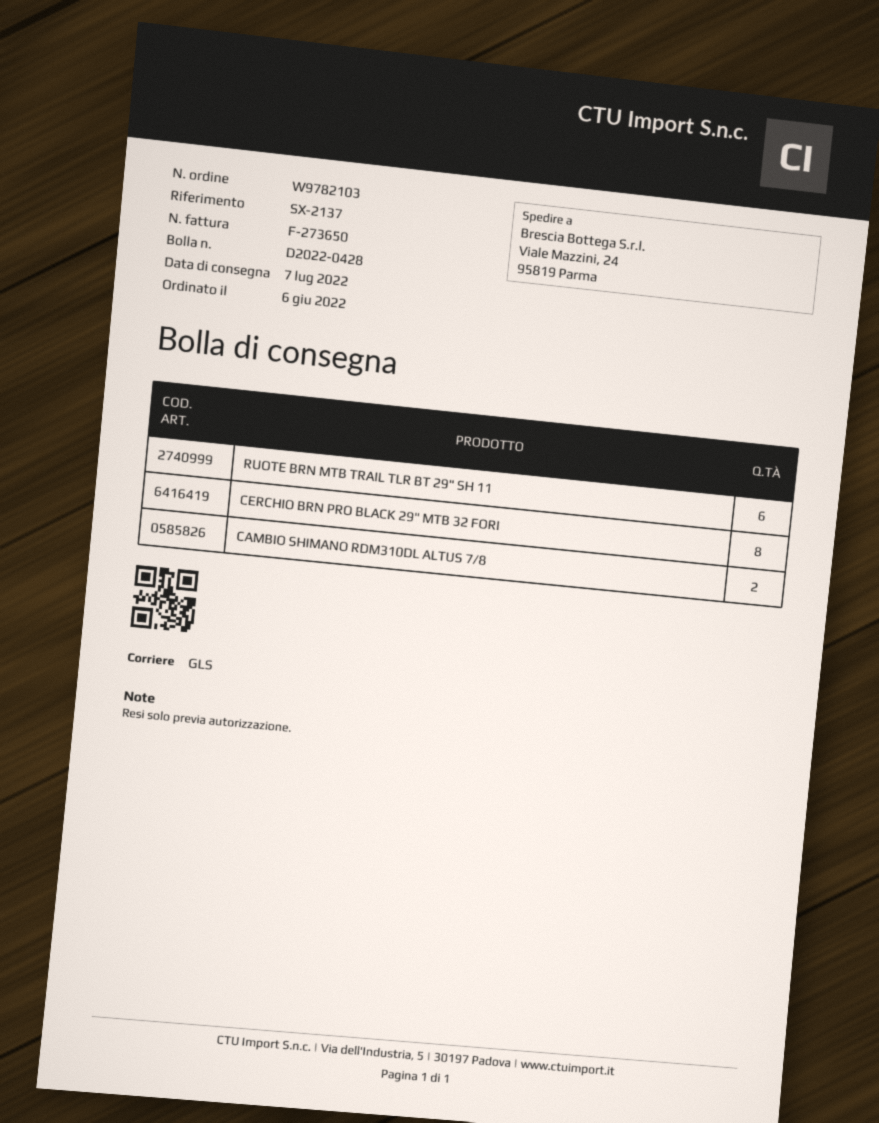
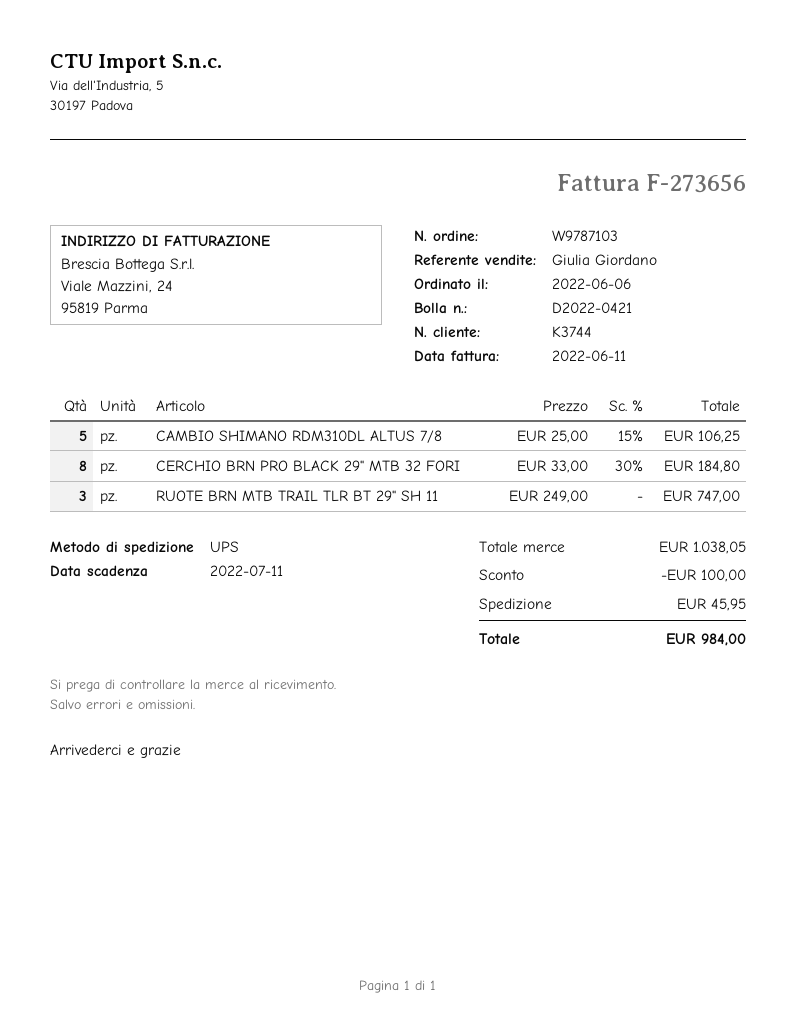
order number: W9782103 -> W9787103
delivery note number: D2022-0428 -> D2022-0421
invoice number: F-273650 -> F-273656
shipping method: GLS -> UPS
RUOTE BRN MTB TRAIL TLR BT 29" SH 11: 6 -> 3
CAMBIO SHIMANO RDM310DL ALTUS 7/8: 2 -> 5

